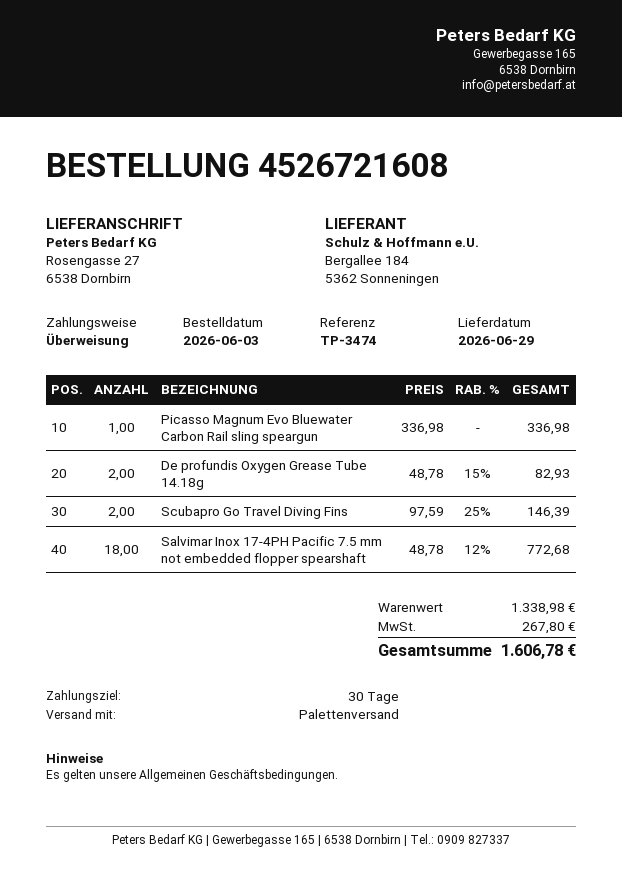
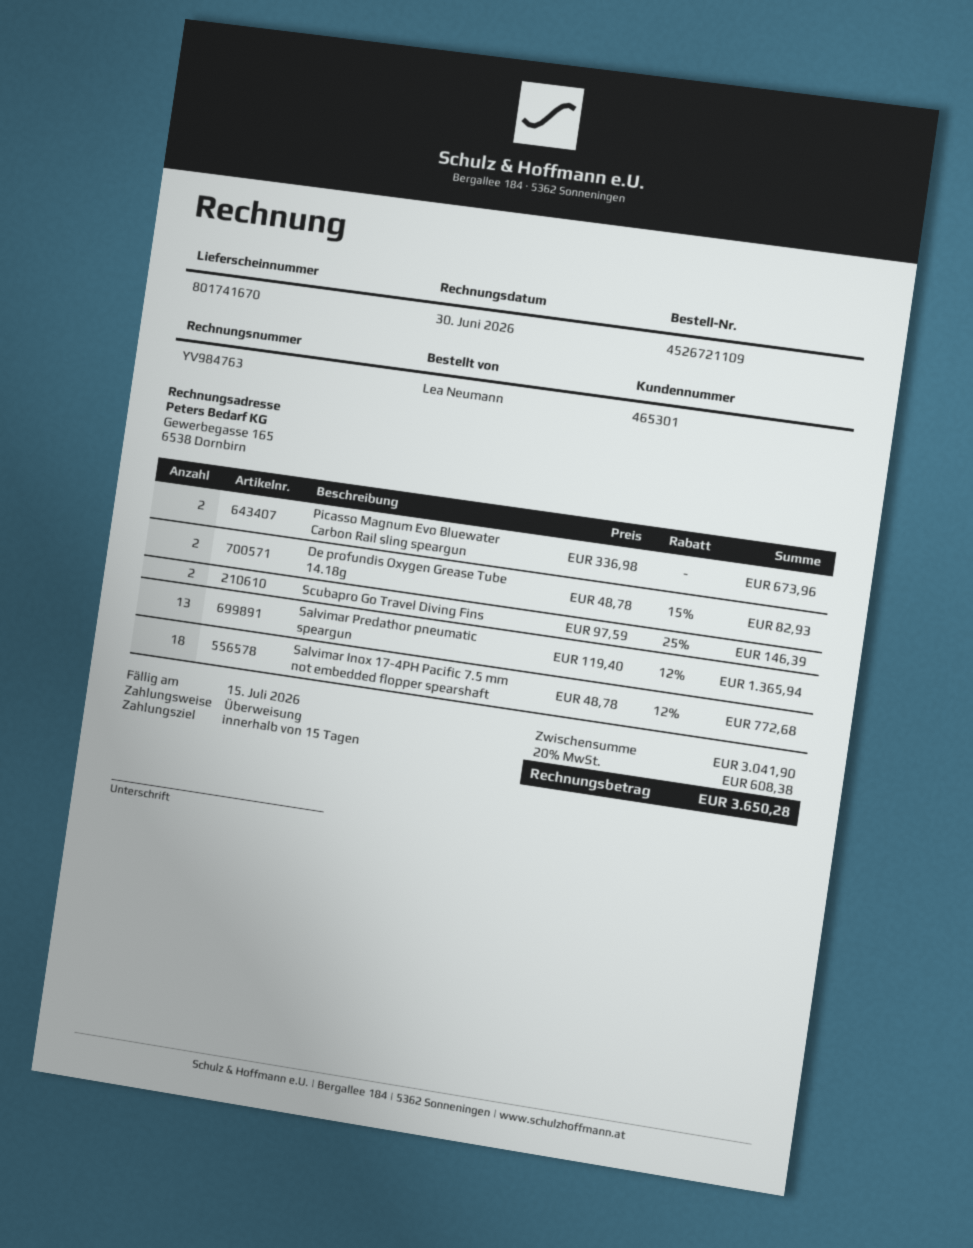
order number: 4526721608 -> 4526721109
payment terms: 30 days -> 15 days
Picasso Magnum Evo Bluewater Carbon Rail sling speargun: 1 x 336.98 = 336.98 -> 2 x 336.98 = 673.96
Salvimar Predathor pneumatic speargun: none -> 13 x 119.40 - 12% = 1365.94
subtotal: 1338.98 -> 3041.90
tax: 267.80 -> 608.38
total: 1606.78 -> 3650.28

